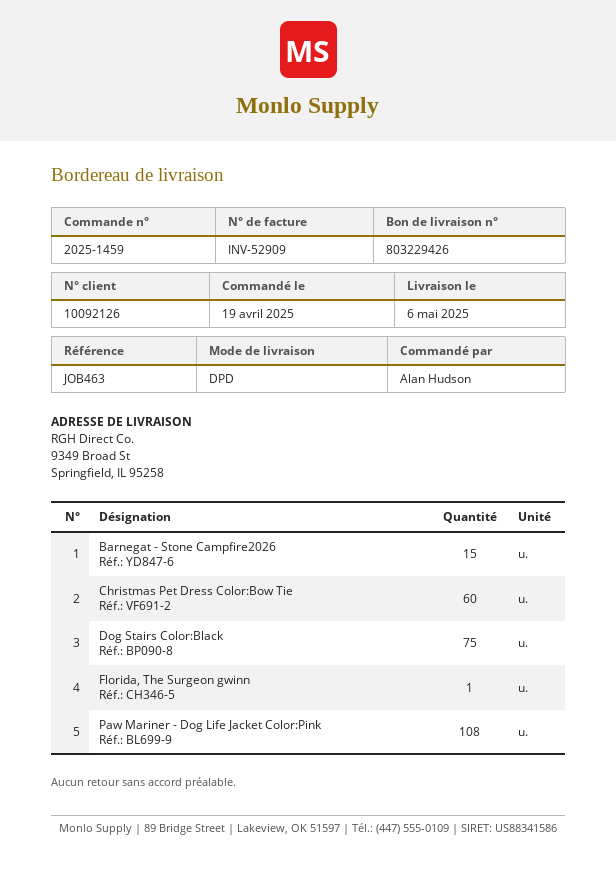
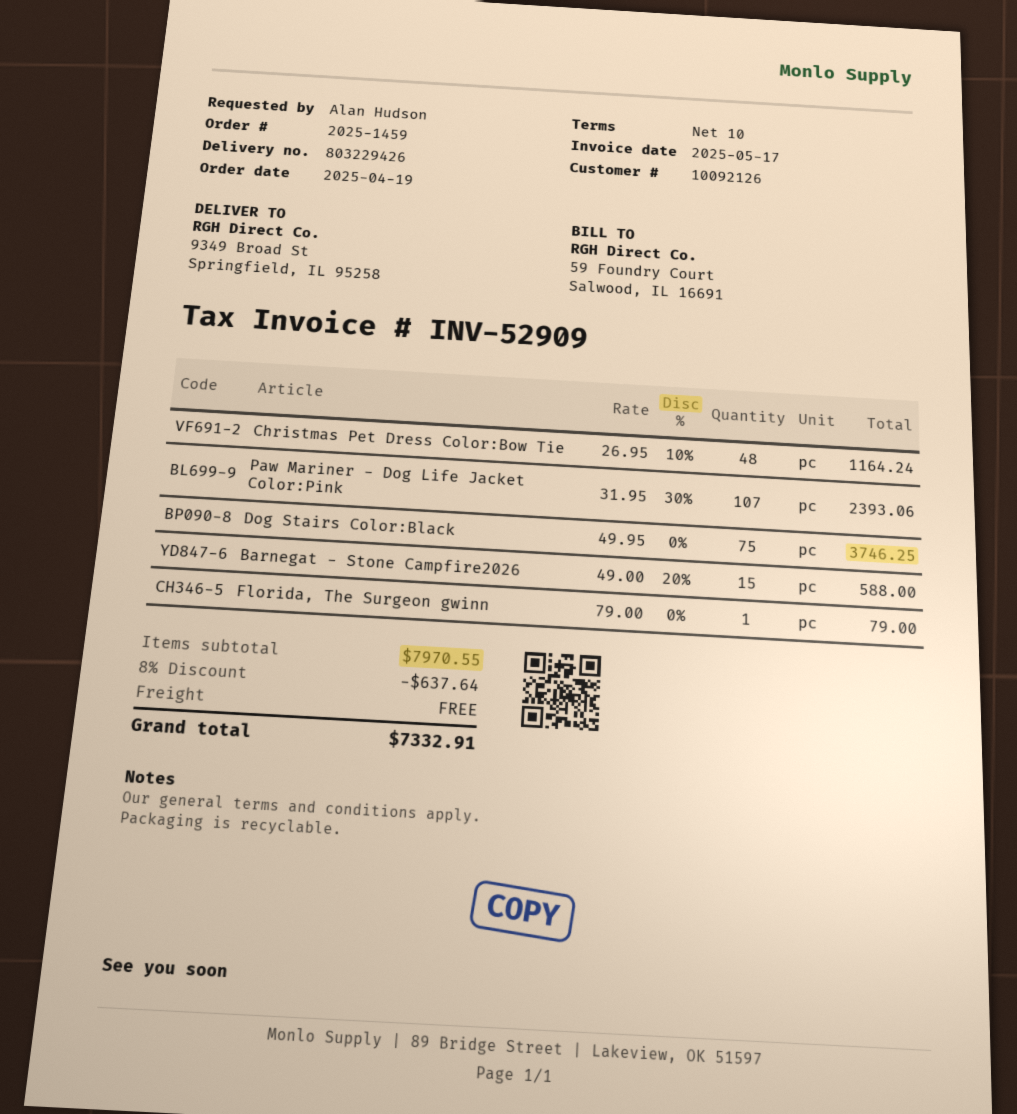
Christmas Pet Dress Color:Bow Tie: 60 -> 48
Paw Mariner - Dog Life Jacket Color:Pink: 108 -> 107

